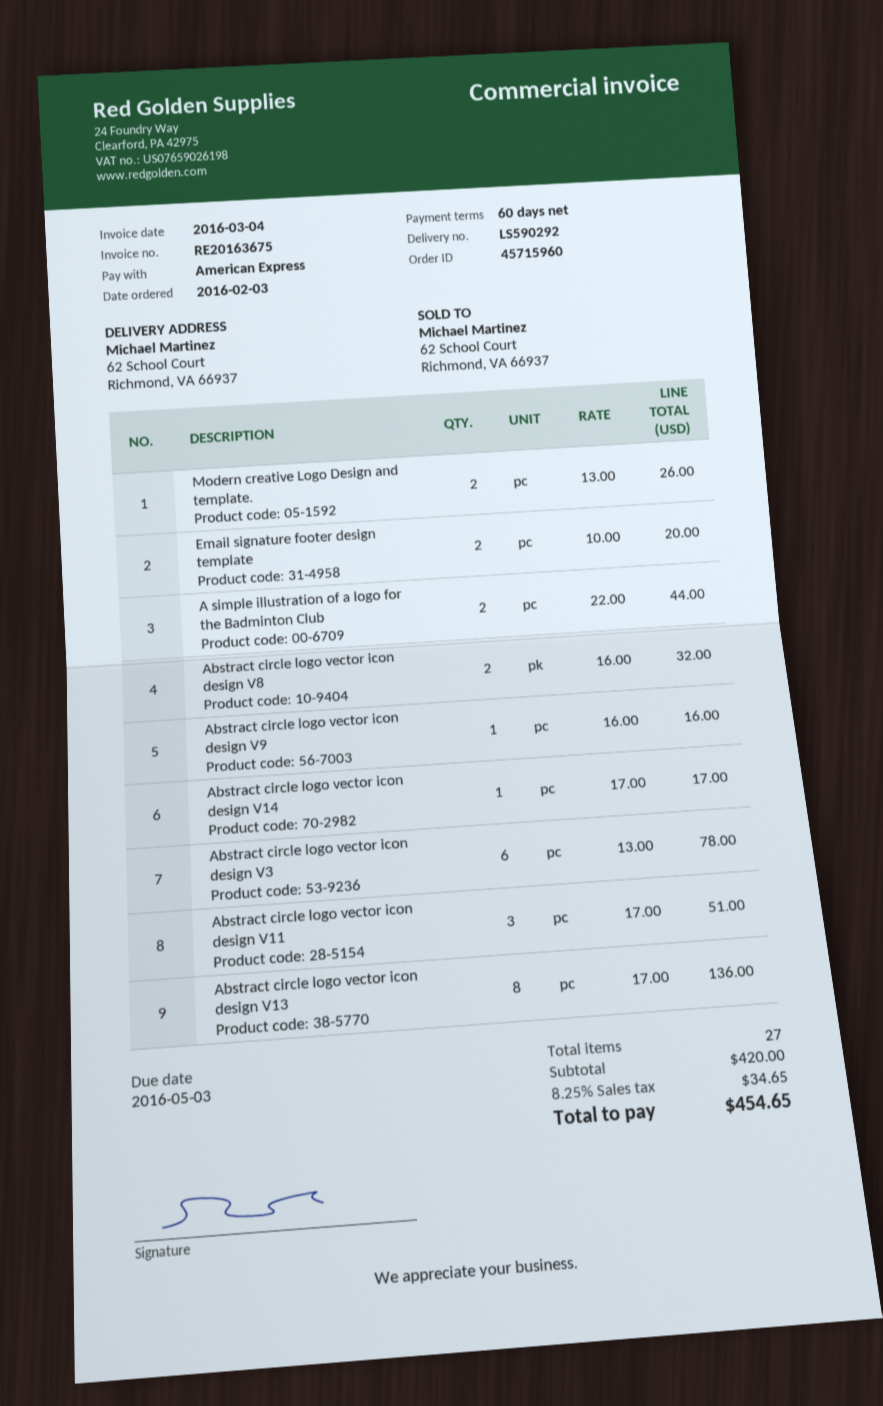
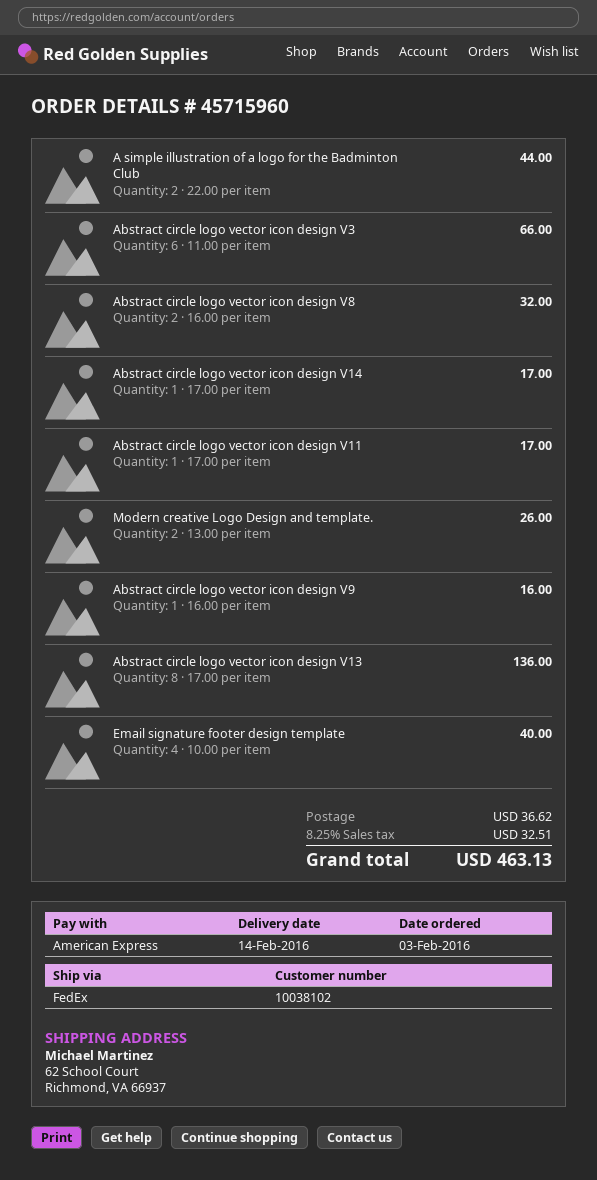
Email signature footer design template: 2 x 10.00 = 20.00 -> 4 x 10.00 = 40.00
Abstract circle logo vector icon design V3: 6 x 13.00 = 78.00 -> 6 x 11.00 = 66.00
Abstract circle logo vector icon design V11: 3 x 17.00 = 51.00 -> 1 x 17.00 = 17.00
shipping: none -> 36.62
tax: 8.25% = 34.65 -> 8.25% = 32.51
total: 454.65 -> 463.13

